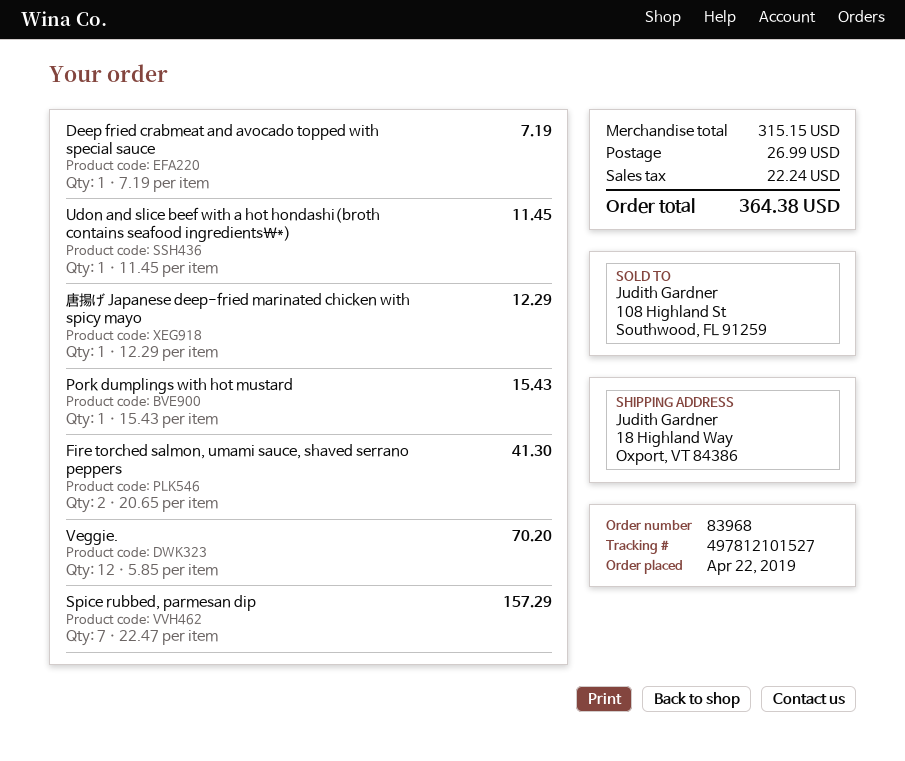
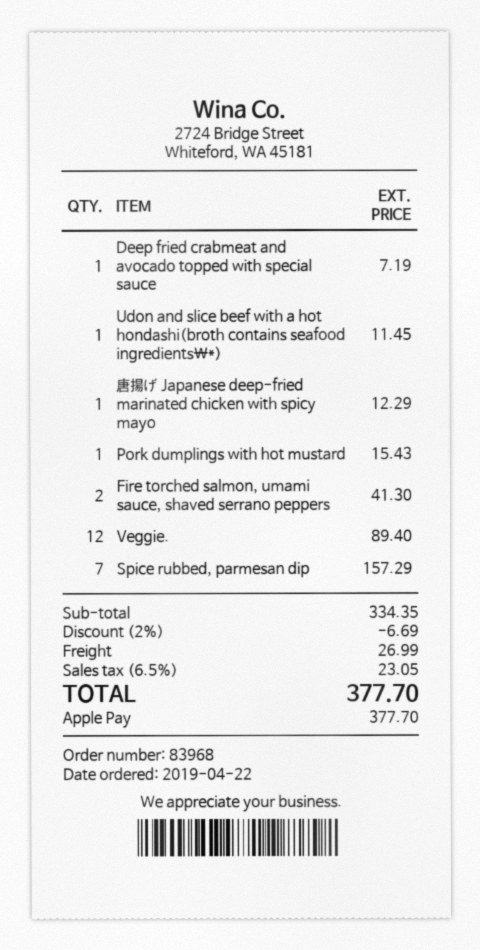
Veggie.: 12 for 70.20 -> 12 for 89.40
subtotal: 315.15 -> 334.35
discount: none -> 2% = 6.69
tax: 22.24 -> 23.05
total: 364.38 -> 377.70

